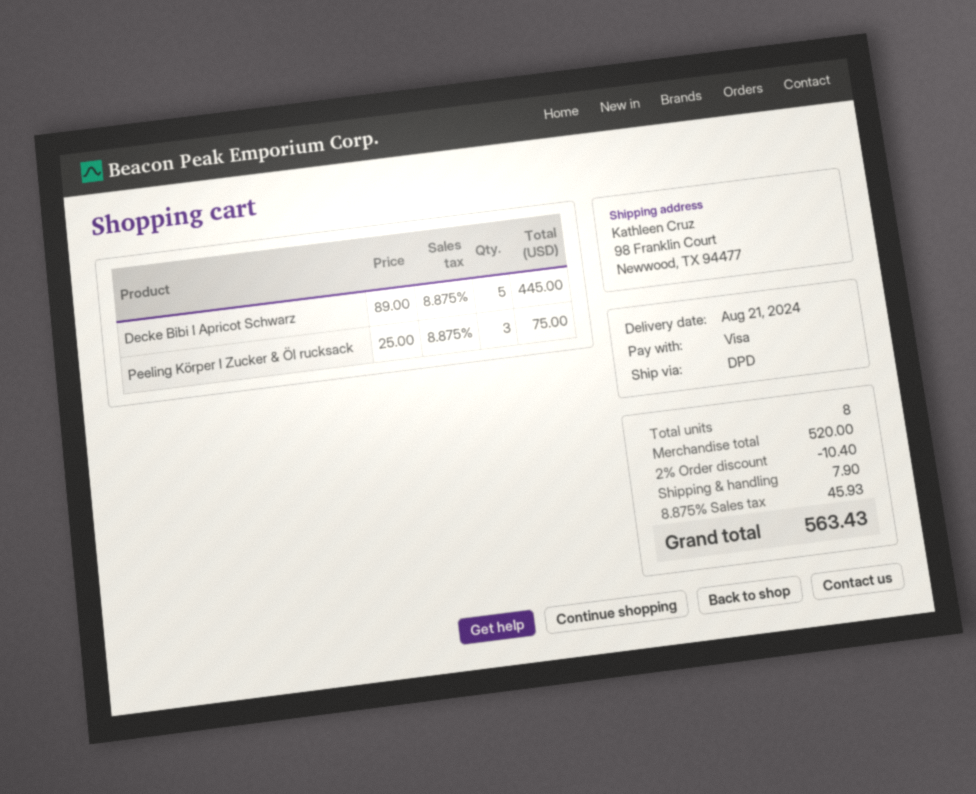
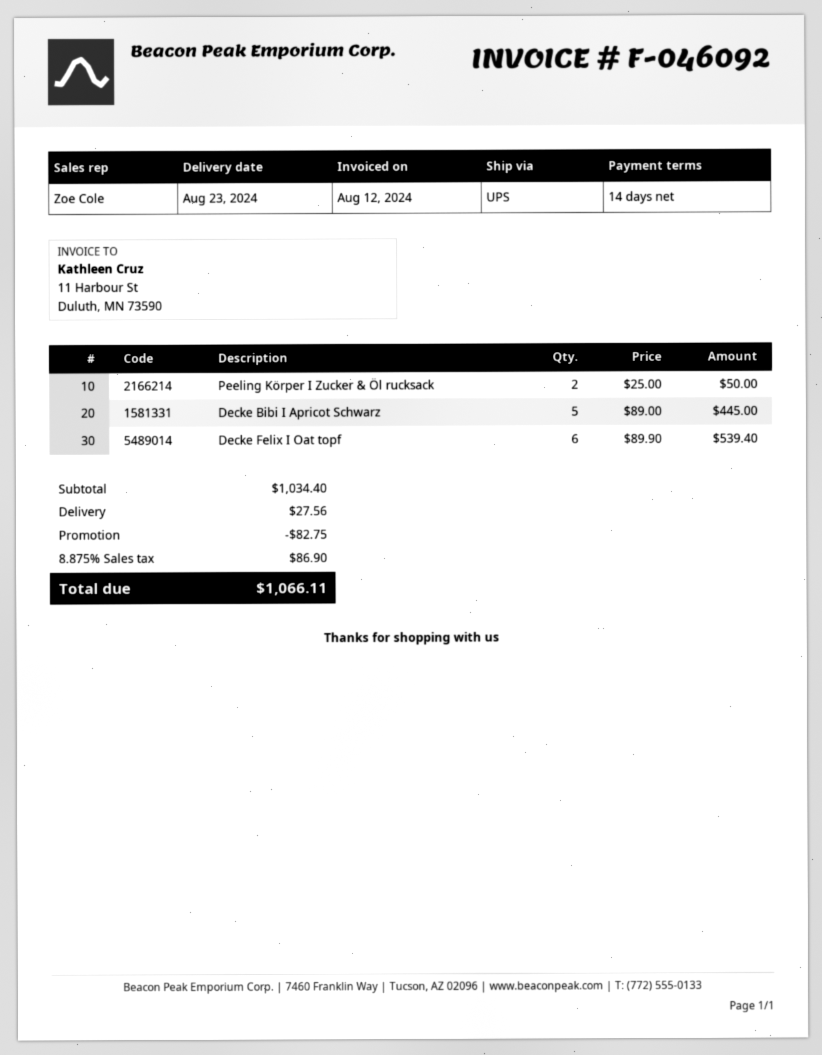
delivery date: 2024-08-21 -> 2024-08-23
shipping method: DPD -> UPS
Peeling Körper I Zucker & Öl rucksack: 3 x 25.00 = 75.00 -> 2 x 25.00 = 50.00
Decke Felix I Oat topf: none -> 6 x 89.90 = 539.40
subtotal: 520.00 -> 1034.40
discount: 10.40 -> 82.75
shipping: 7.90 -> 27.56
tax: 8.875% = 45.93 -> 8.875% = 86.90
total: 563.43 -> 1066.11

